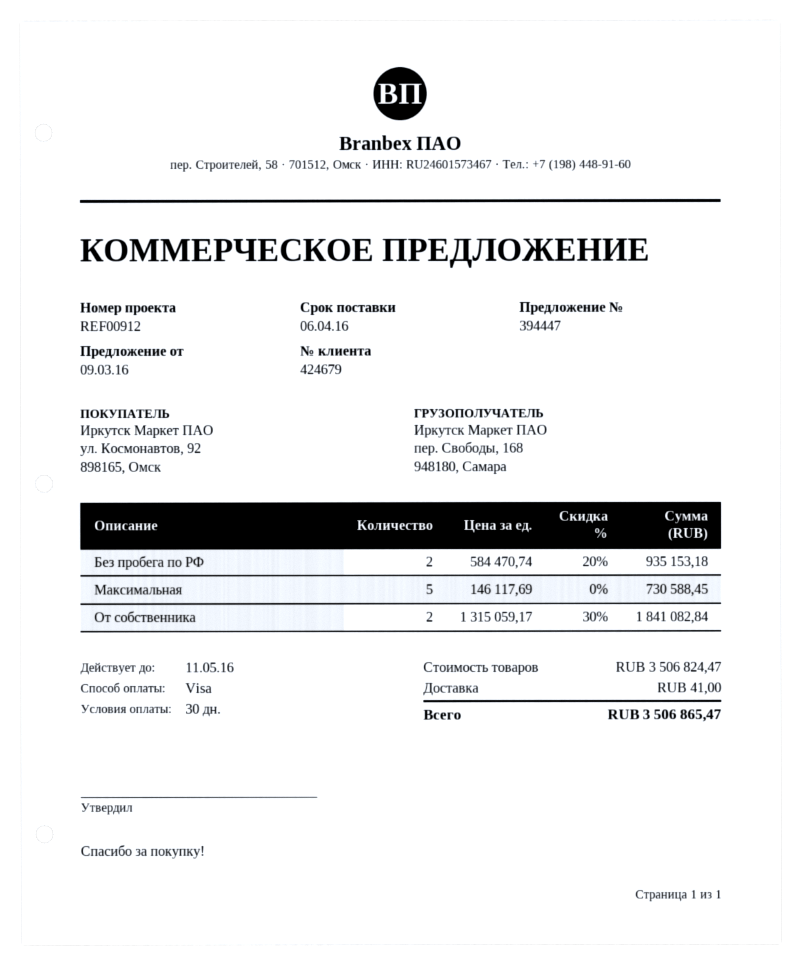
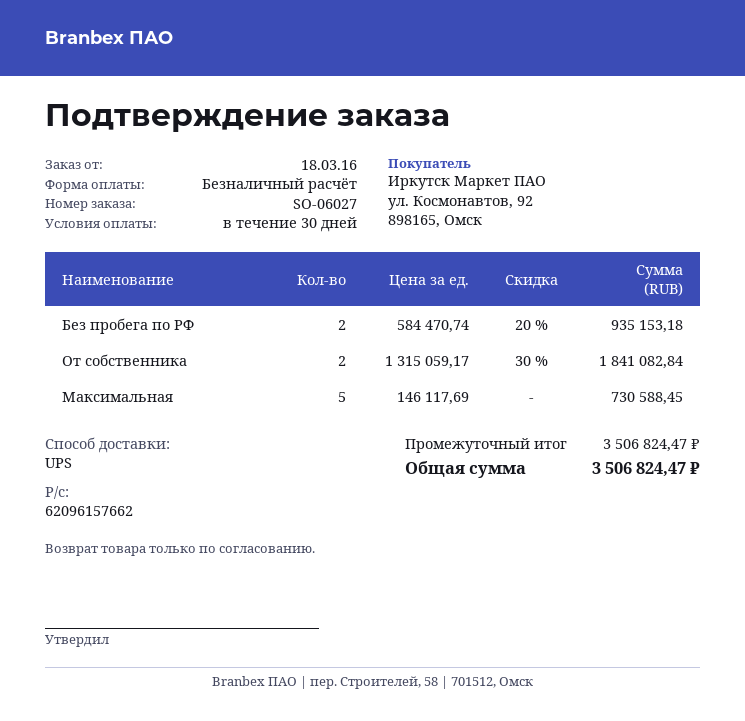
payment method: Visa -> bank transfer
shipping: 41.00 -> none
total: 3506865.47 -> 3506824.47

